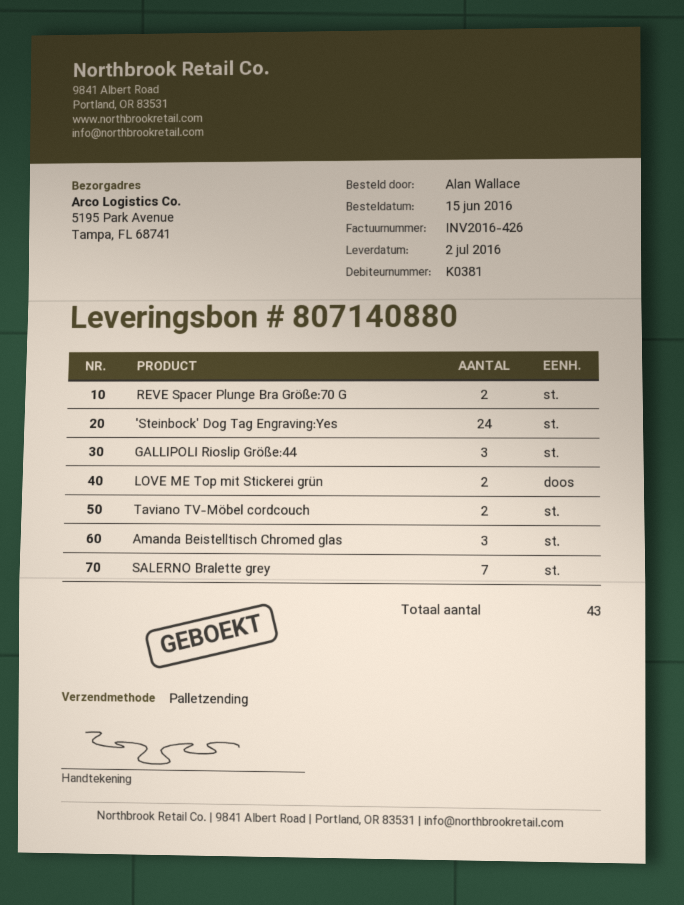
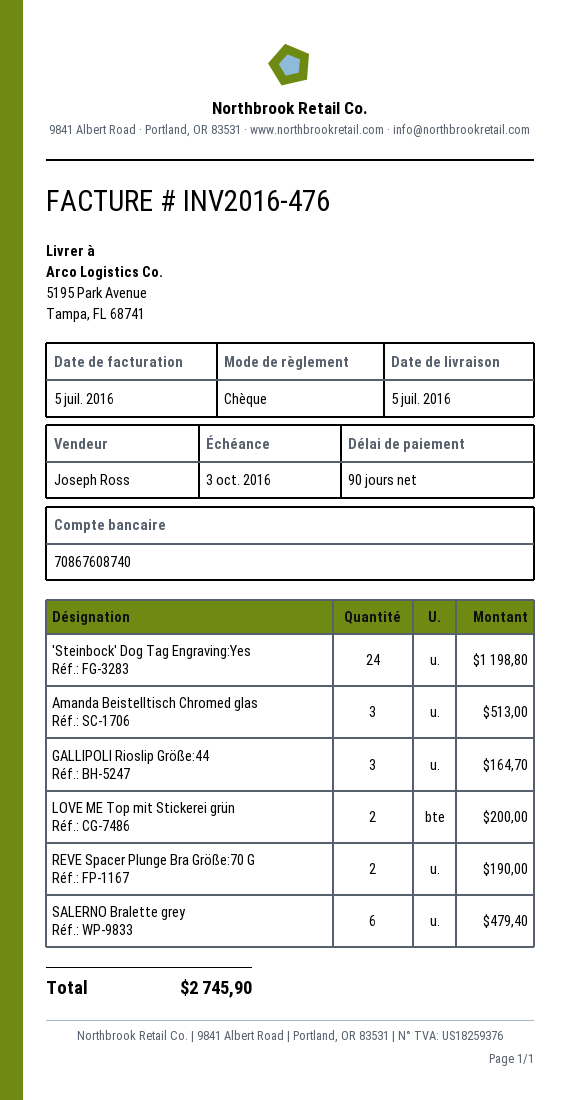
delivery date: 2016-07-02 -> 2016-07-05
invoice number: INV2016-426 -> INV2016-476
Taviano TV-Möbel cordcouch: 2 -> none
SALERNO Bralette grey: 7 -> 6

